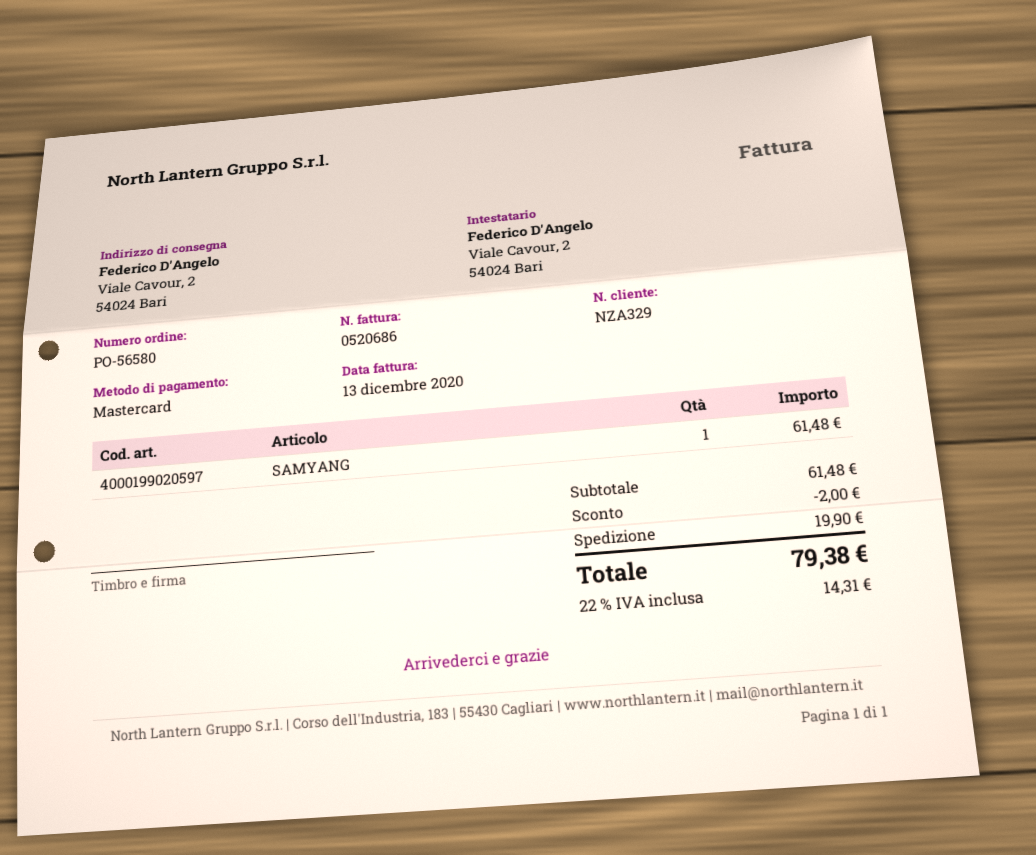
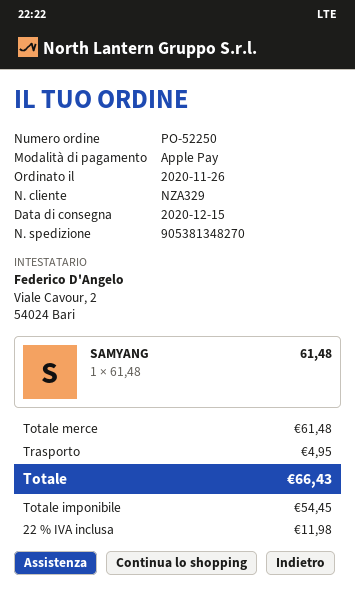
order number: PO-56580 -> PO-52250
payment method: Mastercard -> Apple Pay
discount: 2.00 -> none
shipping: 19.90 -> 4.95
tax: 22% = 14.31 -> 22% = 11.98
total: 79.38 -> 66.43

